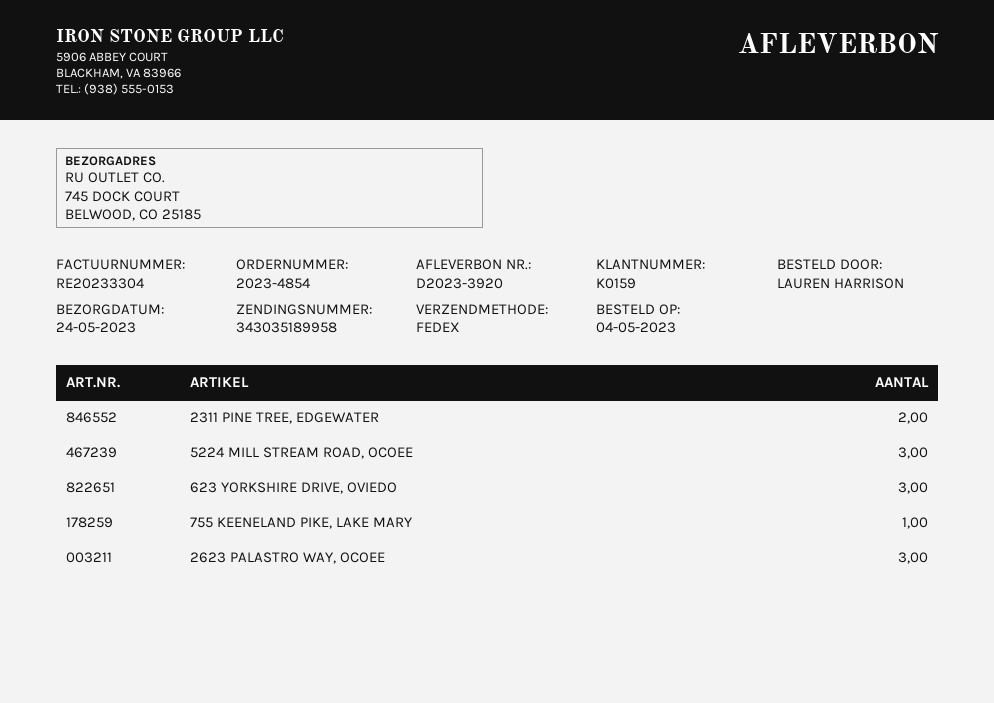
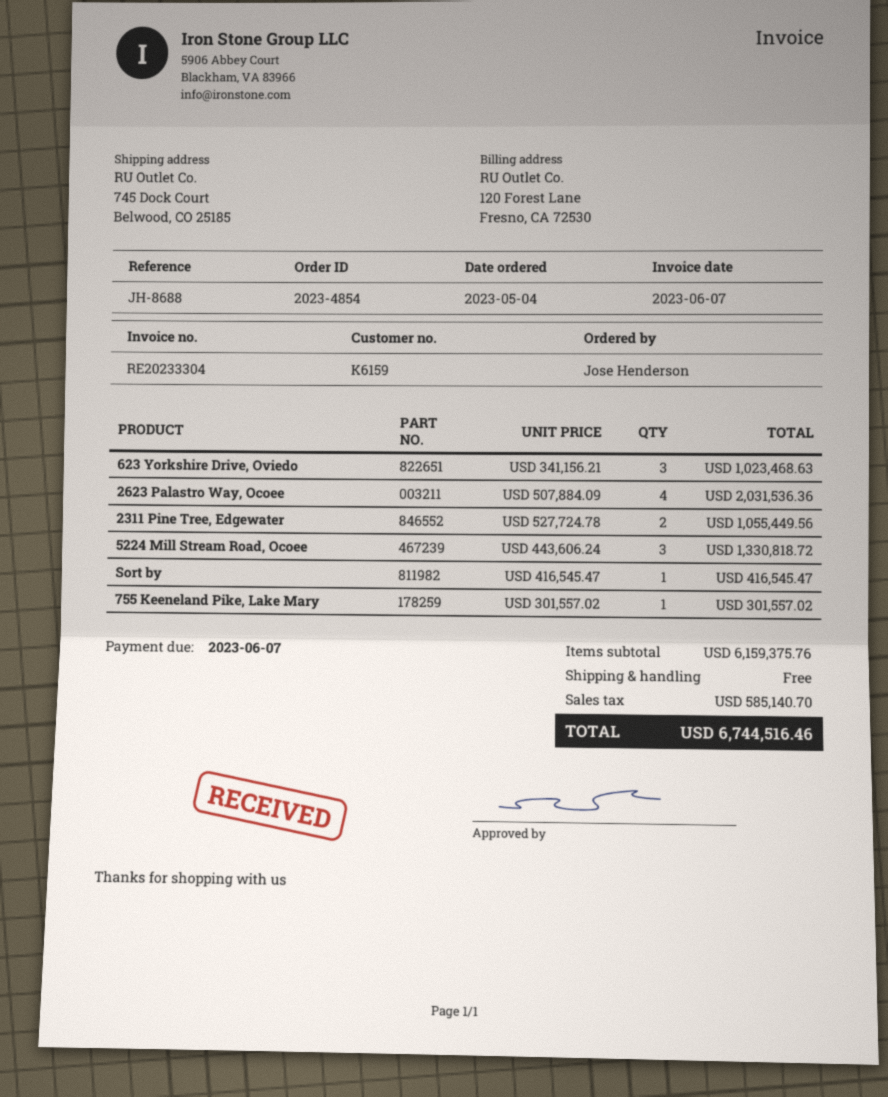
customer number: K0159 -> K6159
ordered by: LAUREN HARRISON -> Jose Henderson
2623 PALASTRO WAY, OCOEE: 3 -> 4
Sort by: none -> 1

